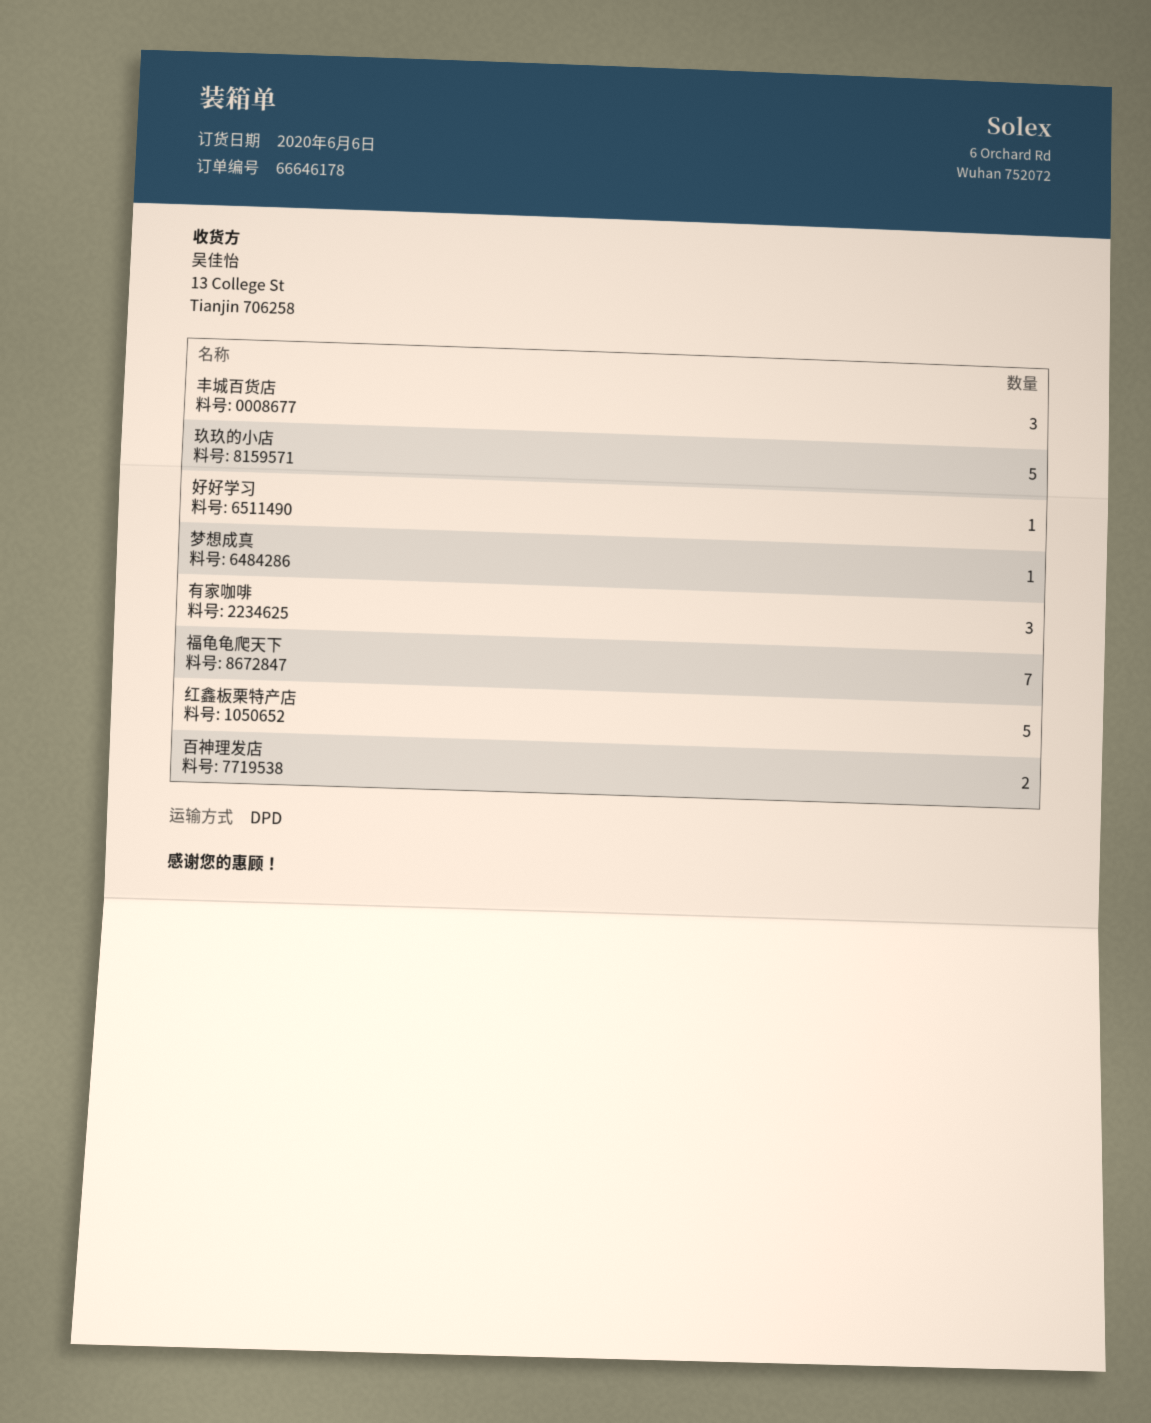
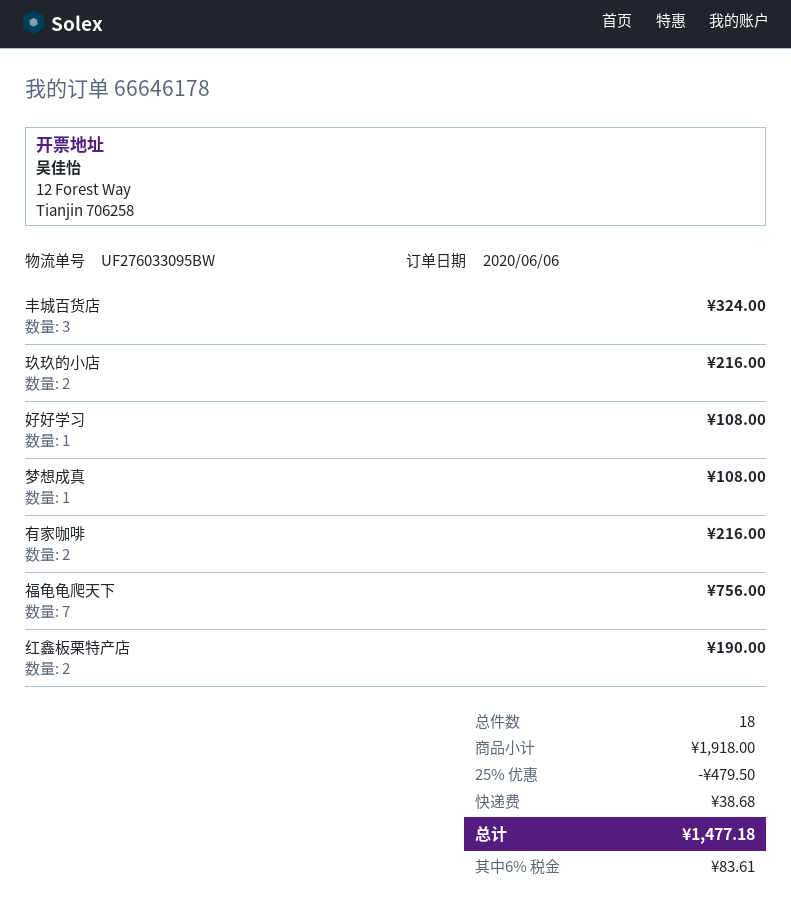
玖玖的小店: 5 -> 2
有家咖啡: 3 -> 2
红鑫板栗特产店: 5 -> 2
百神理发店: 2 -> none

